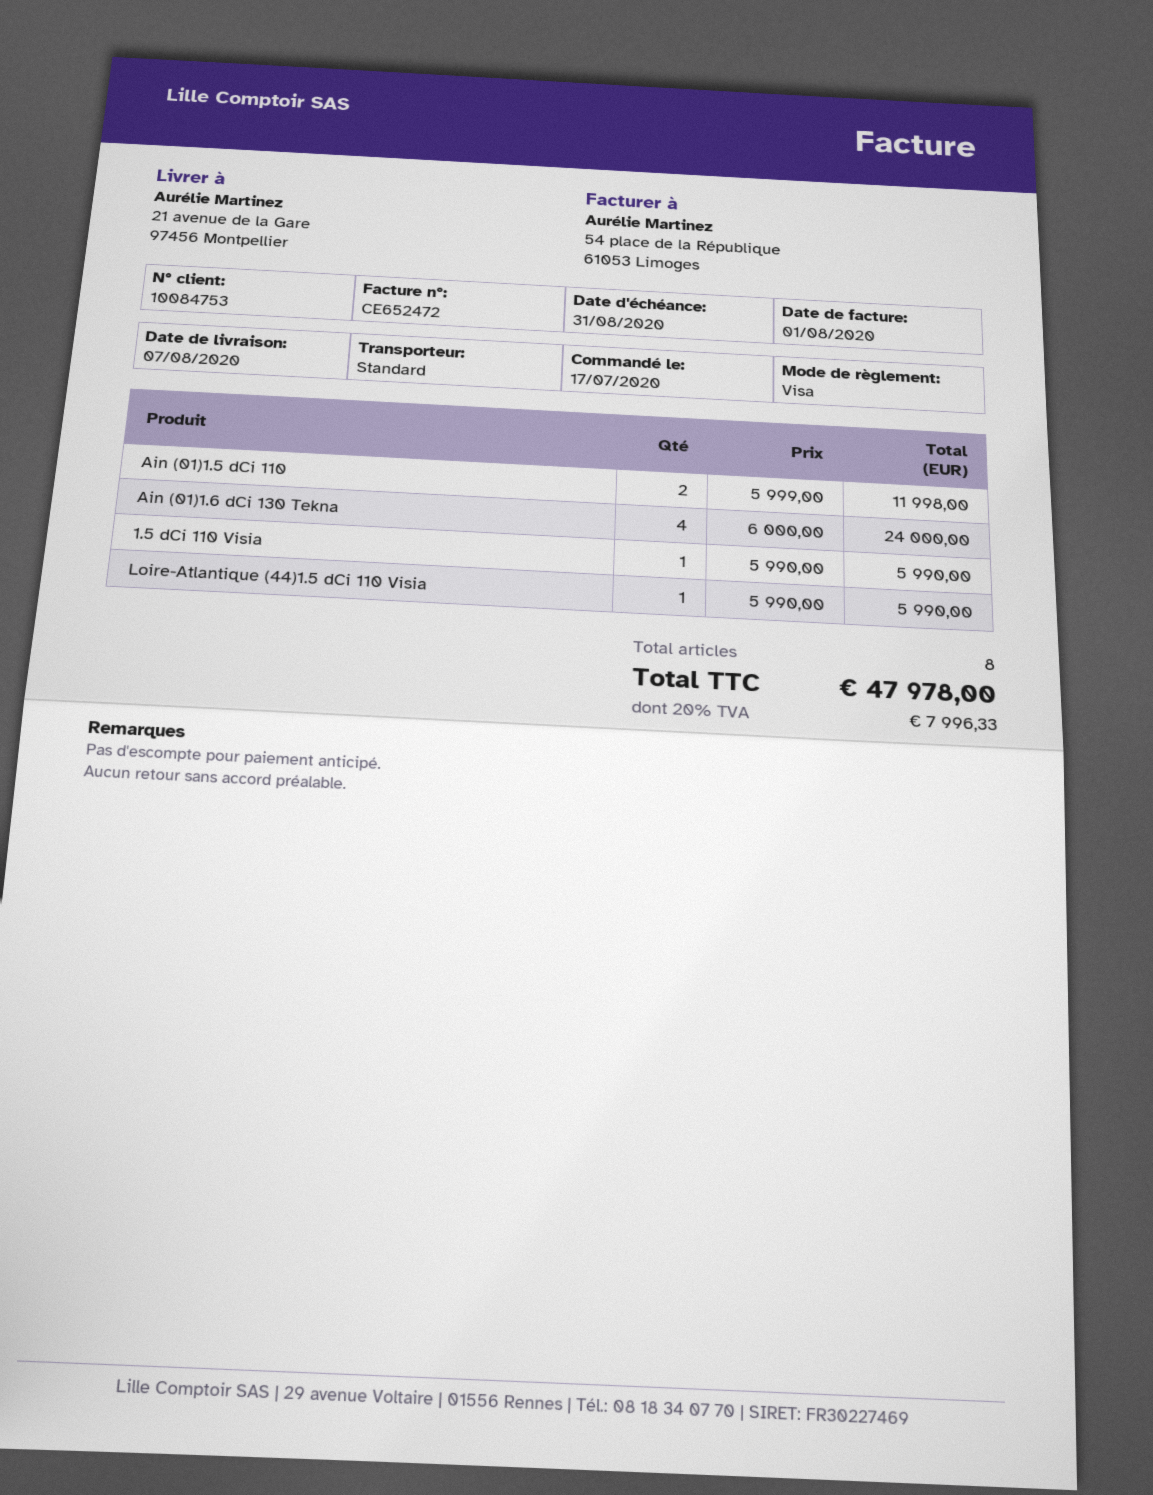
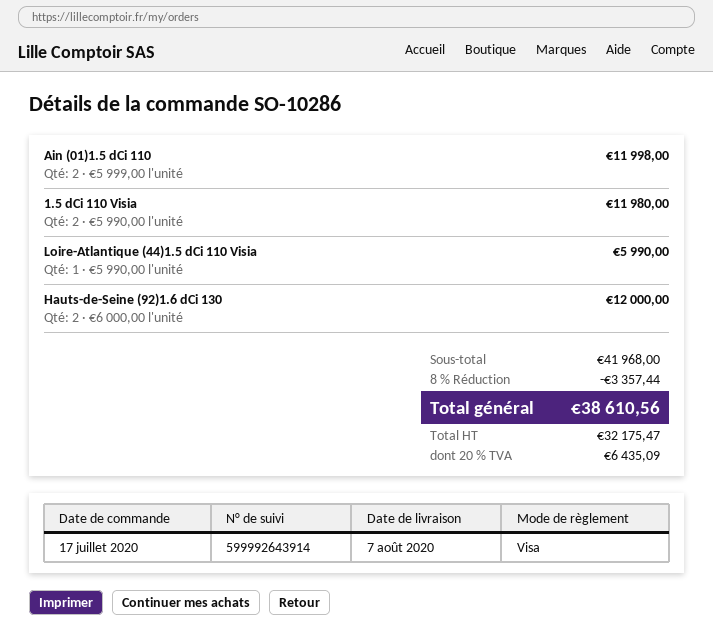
Ain (01)1.6 dCi 130 Tekna: 4 x 6000.00 = 24000.00 -> none
1.5 dCi 110 Visia: 1 x 5990.00 = 5990.00 -> 2 x 5990.00 = 11980.00
Hauts-de-Seine (92)1.6 dCi 130: none -> 2 x 6000.00 = 12000.00
discount: none -> 8% = 3357.44
tax: 20% = 7996.33 -> 20% = 6435.09
total: 47978.00 -> 38610.56

